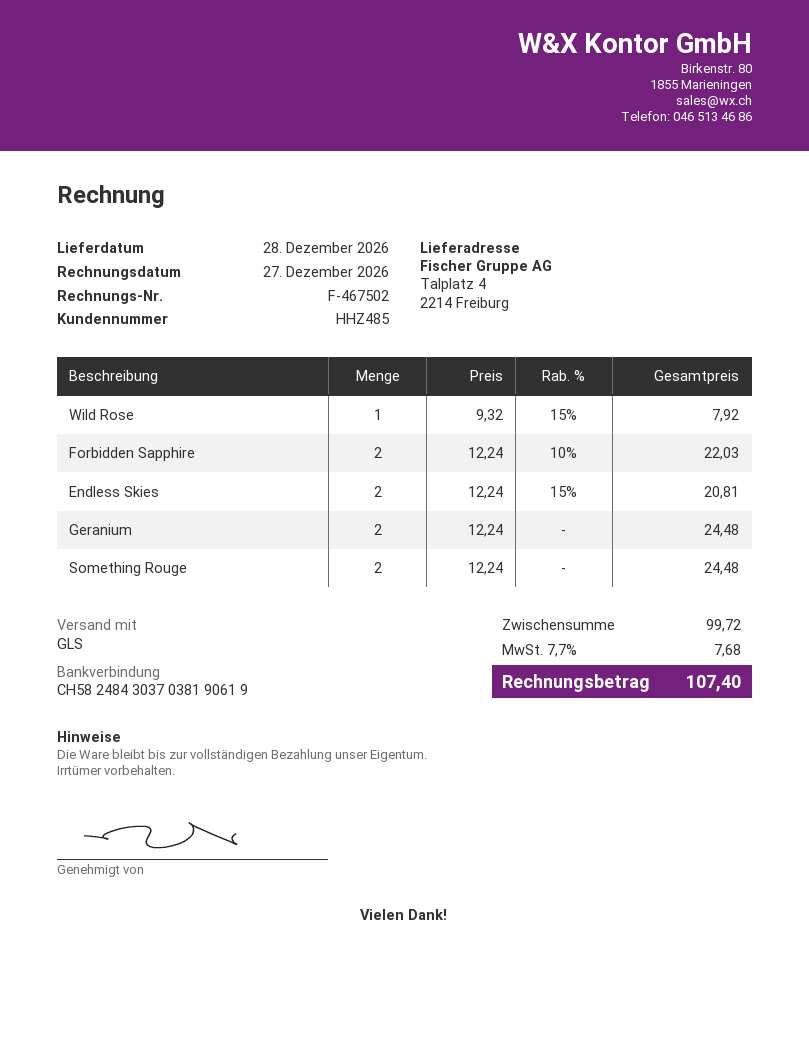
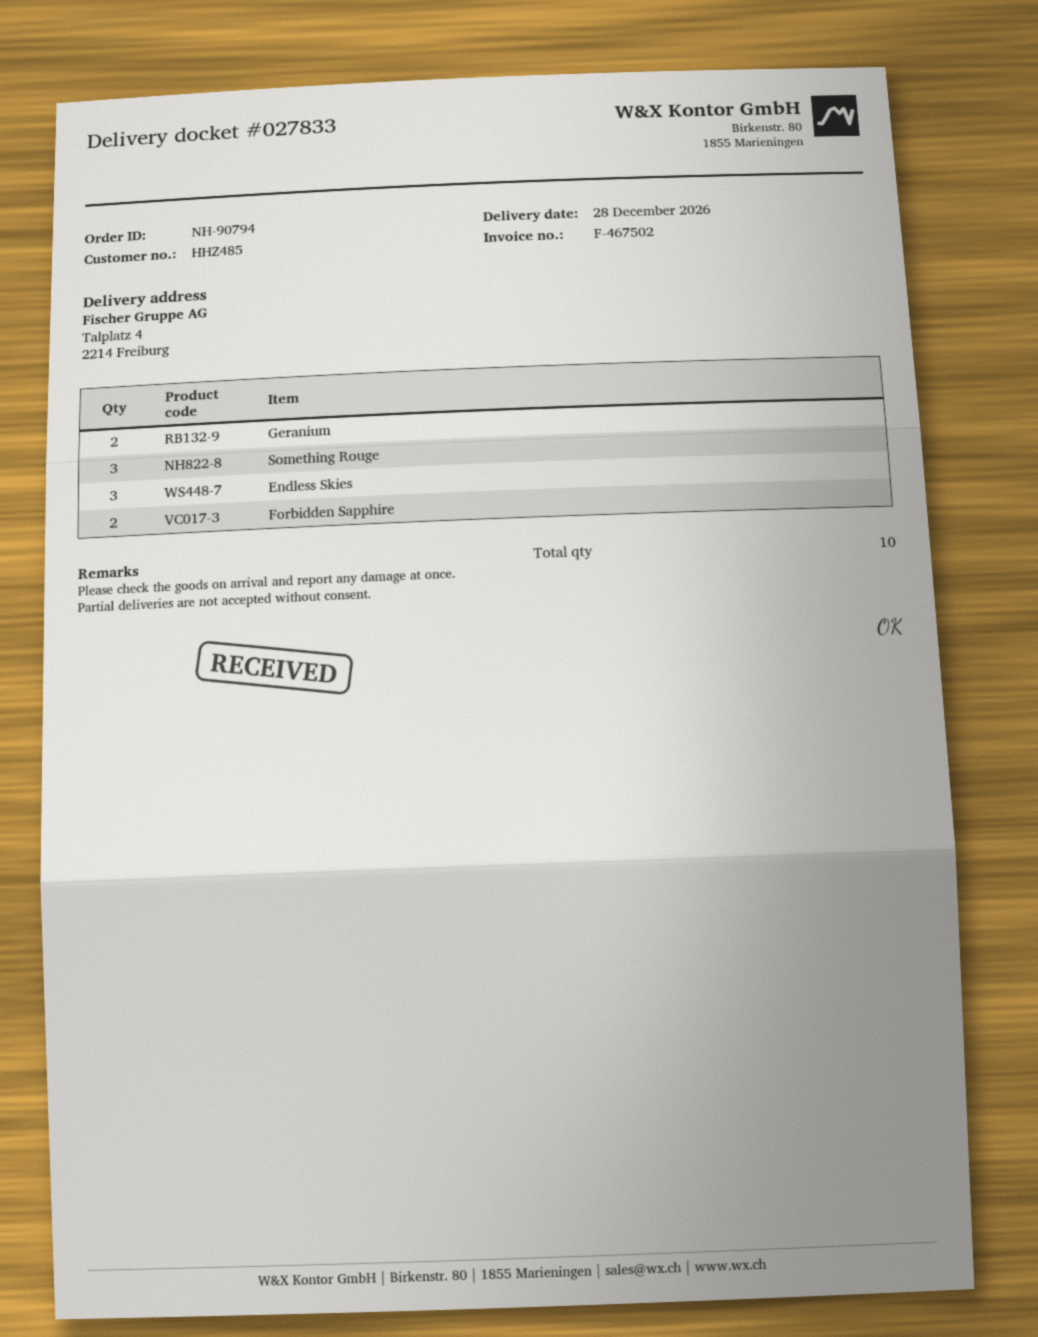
Wild Rose: 1 -> none
Endless Skies: 2 -> 3
Something Rouge: 2 -> 3

